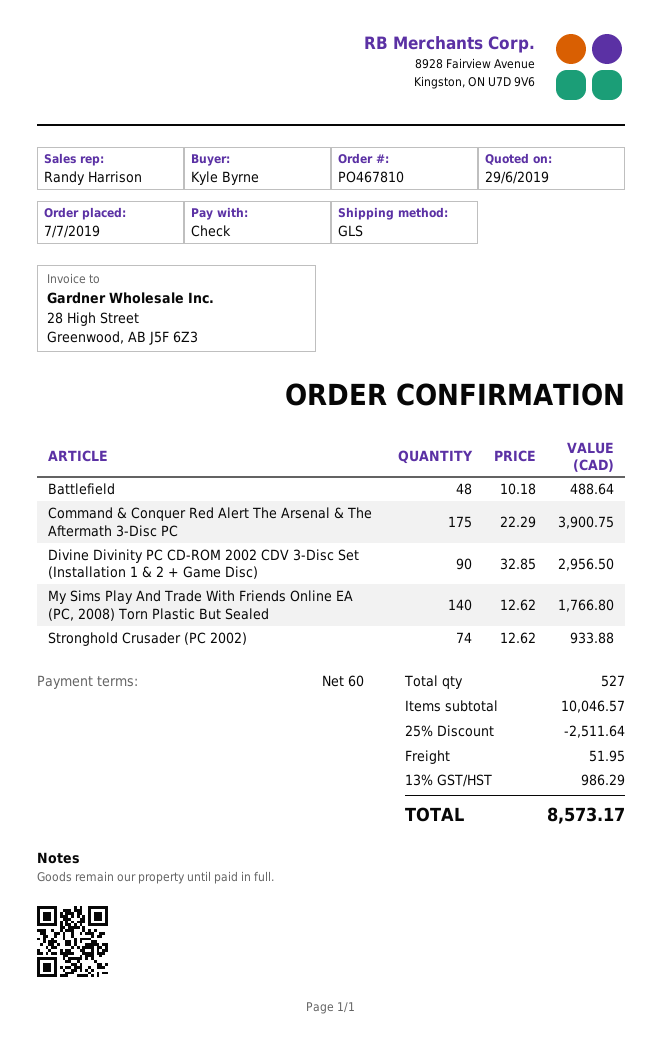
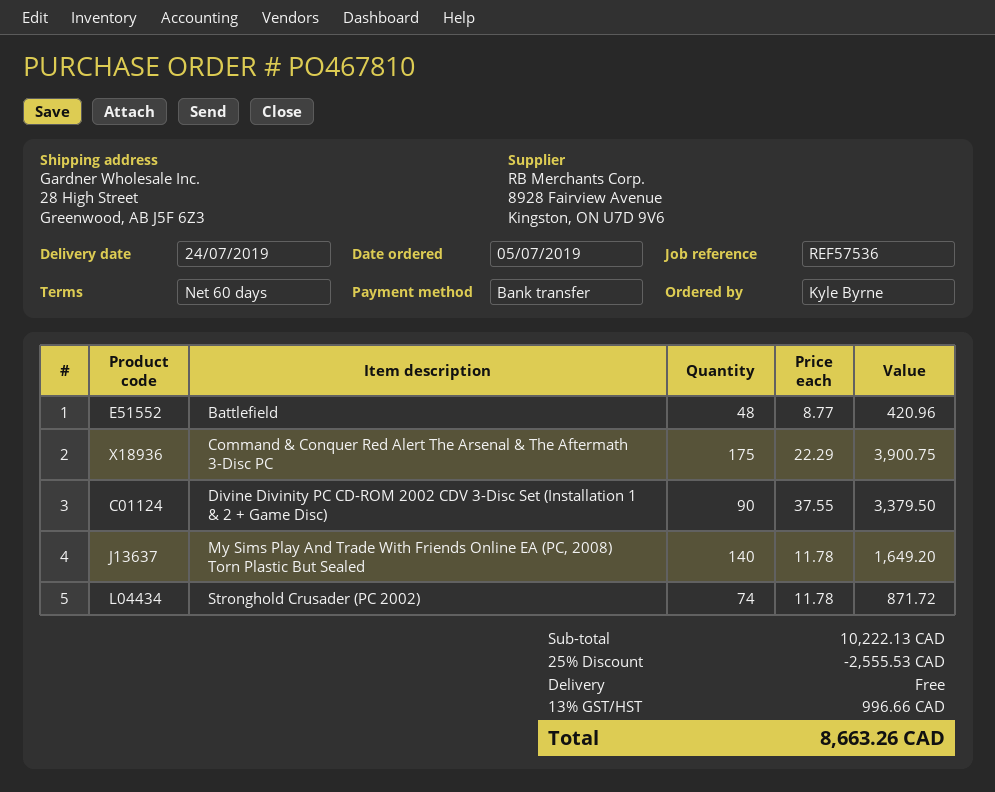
order date: 2019-07-07 -> 2019-07-05
payment method: cheque -> bank transfer
Battlefield: 48 x 10.18 = 488.64 -> 48 x 8.77 = 420.96
Divine Divinity PC CD-ROM 2002 CDV 3-Disc Set (Installation 1 & 2 + Game Disc): 90 x 32.85 = 2956.50 -> 90 x 37.55 = 3379.50
My Sims Play And Trade With Friends Online EA (PC, 2008) Torn Plastic But Sealed: 140 x 12.62 = 1766.80 -> 140 x 11.78 = 1649.20
Stronghold Crusader (PC 2002): 74 x 12.62 = 933.88 -> 74 x 11.78 = 871.72
subtotal: 10046.57 -> 10222.13
discount: 25% = 2511.64 -> 25% = 2555.53
shipping: 51.95 -> 0.00
tax: 13% = 986.29 -> 13% = 996.66
total: 8573.17 -> 8663.26

